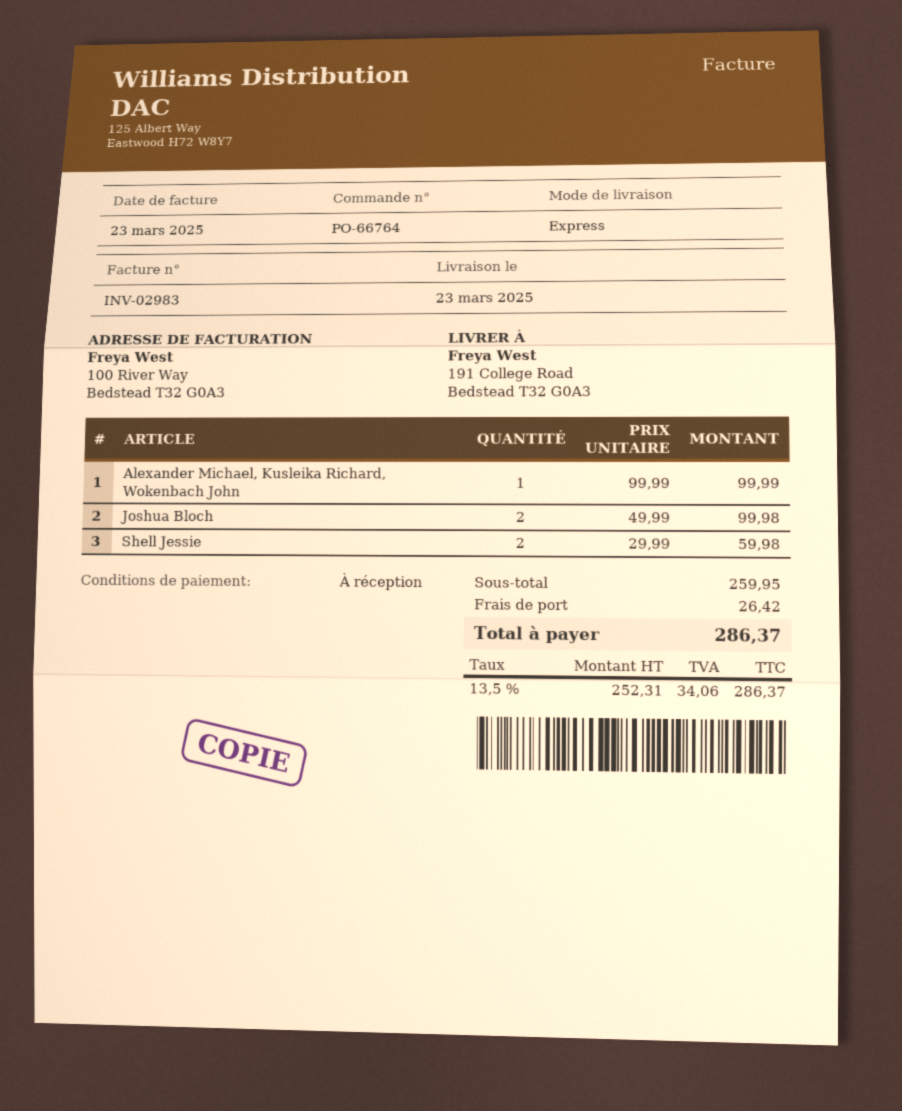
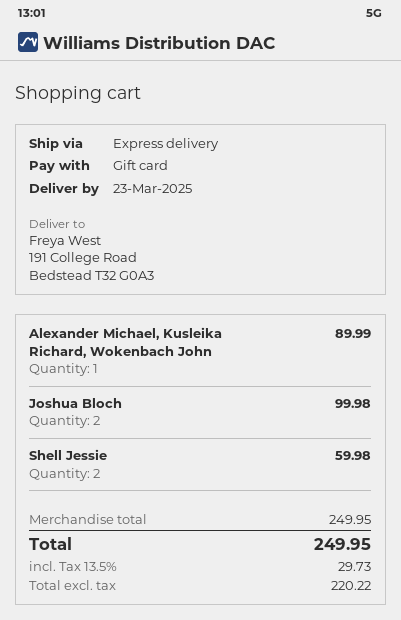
Alexander Michael, Kusleika Richard, Wokenbach John: 1 for 99.99 -> 1 for 89.99
subtotal: 259.95 -> 249.95
shipping: 26.42 -> none
net: 252.31 -> 220.22
tax: 13.5% = 34.06 -> 13.5% = 29.73
total: 286.37 -> 249.95

